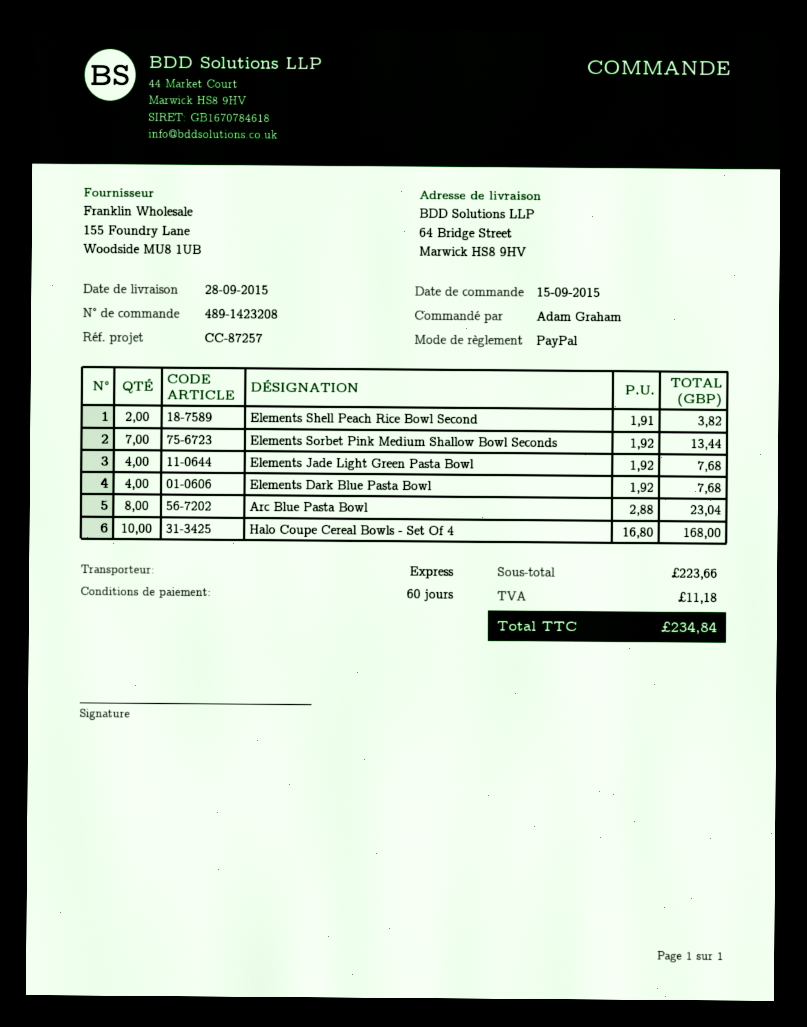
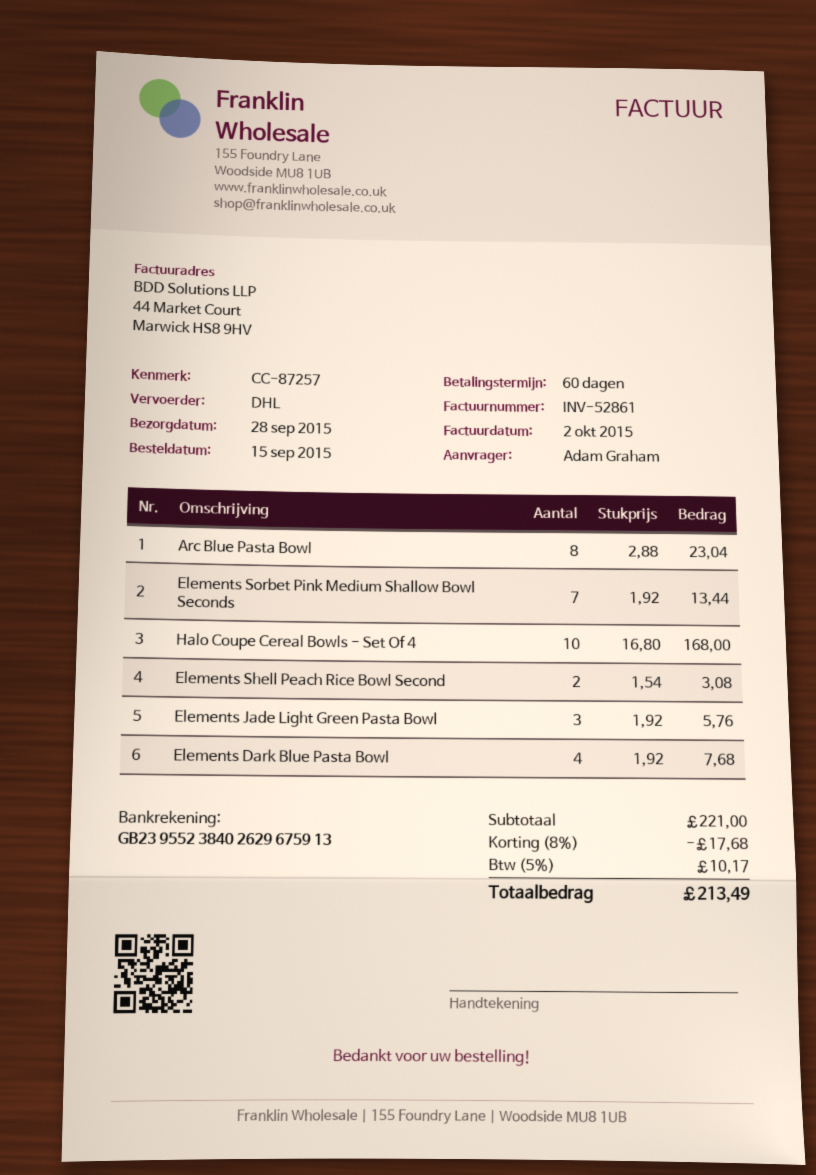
shipping method: express -> DHL
Elements Shell Peach Rice Bowl Second: 2 x 1.91 = 3.82 -> 2 x 1.54 = 3.08
Elements Jade Light Green Pasta Bowl: 4 x 1.92 = 7.68 -> 3 x 1.92 = 5.76
subtotal: 223.66 -> 221.00
discount: none -> 8% = 17.68
tax: 11.18 -> 10.17
total: 234.84 -> 213.49

